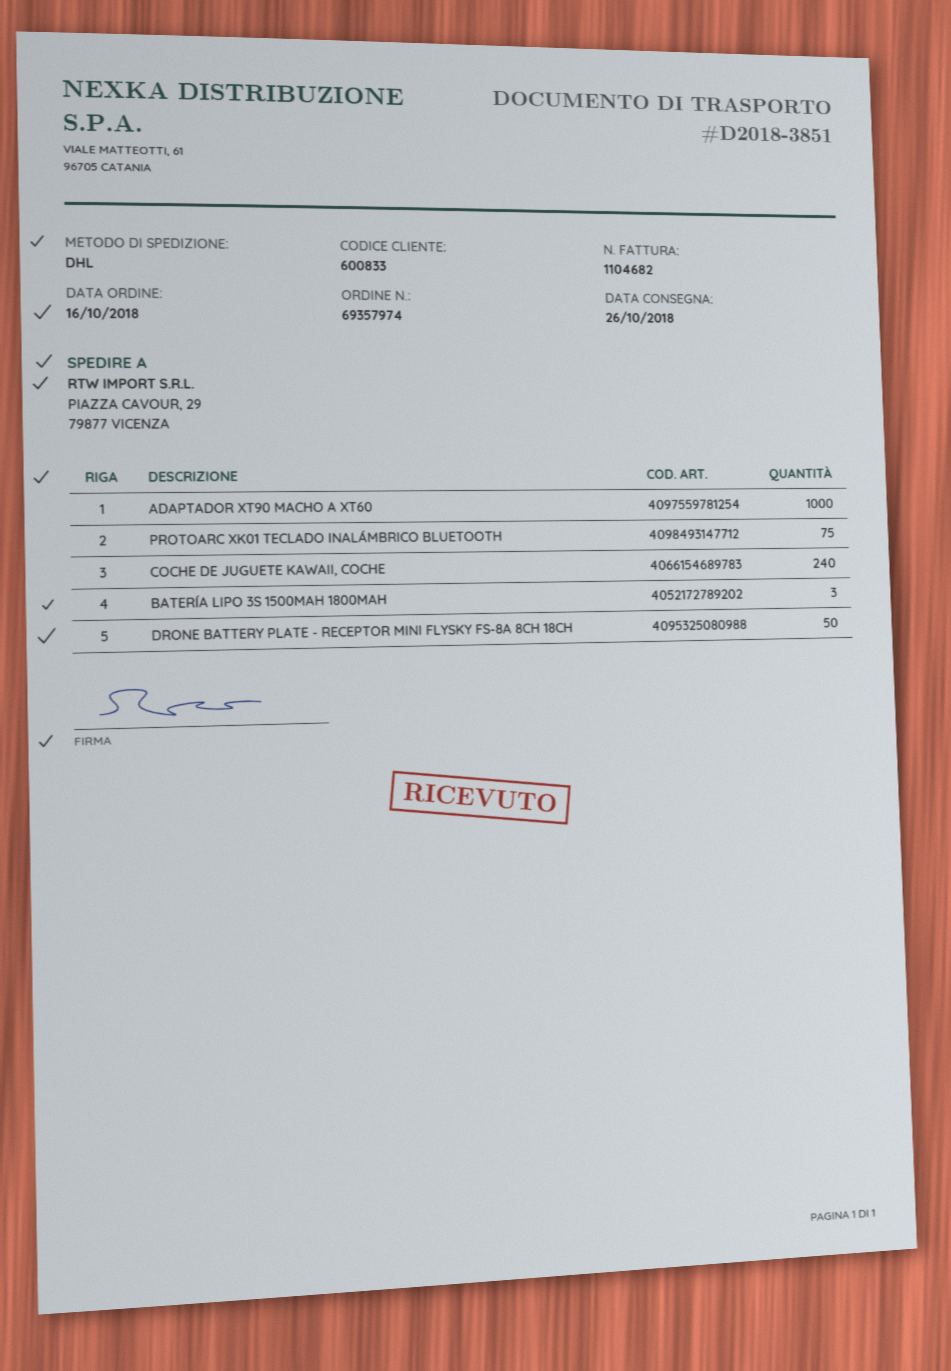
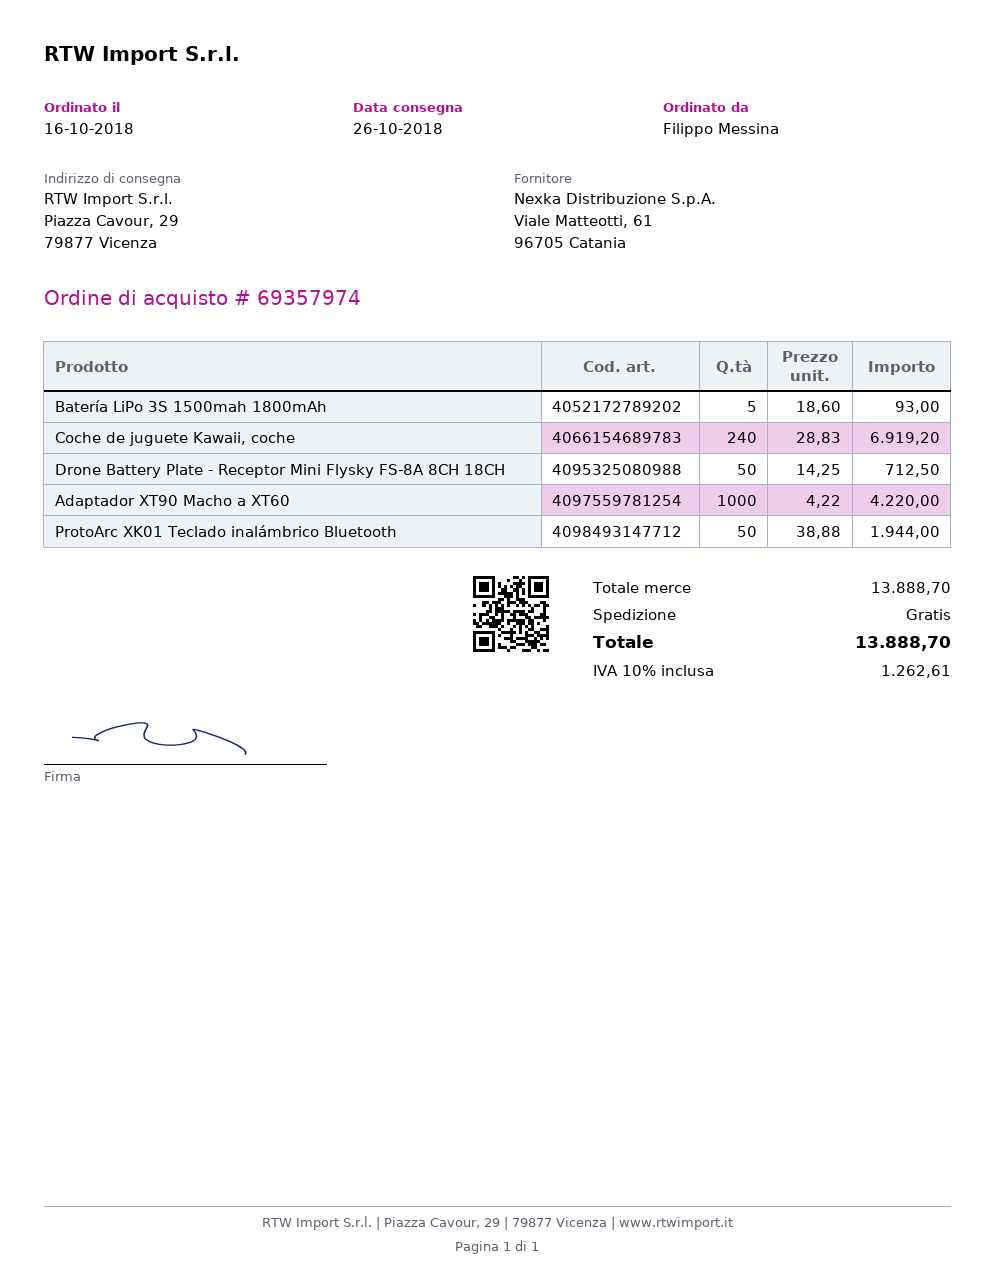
PROTOARC XK01 TECLADO INALÁMBRICO BLUETOOTH: 75 -> 50
BATERÍA LIPO 3S 1500MAH 1800MAH: 3 -> 5

